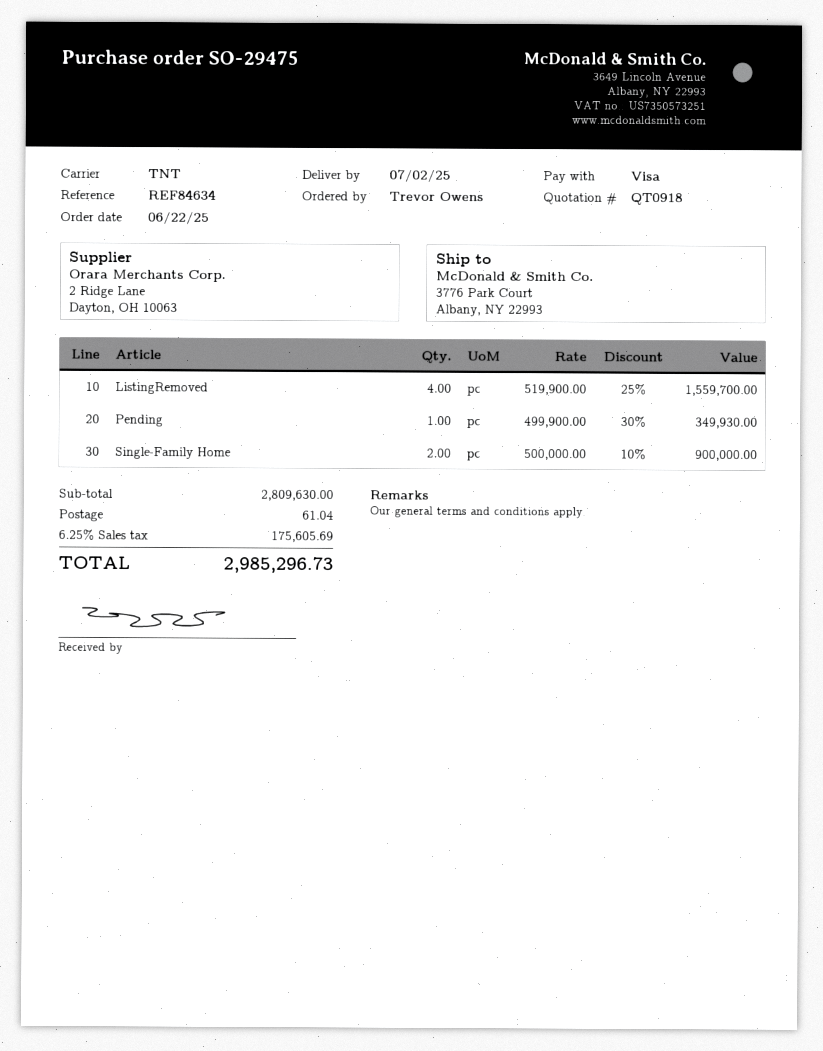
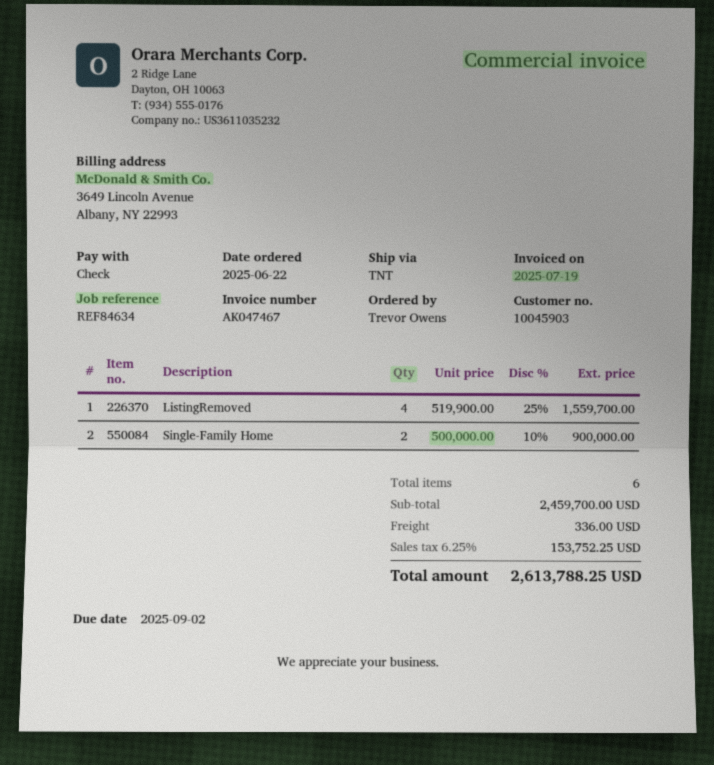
payment method: Visa -> cheque
Pending: 1 x 499900.00 - 30% = 349930.00 -> none
subtotal: 2809630.00 -> 2459700.00
shipping: 61.04 -> 336.00
tax: 6.25% = 175605.69 -> 6.25% = 153752.25
total: 2985296.73 -> 2613788.25

